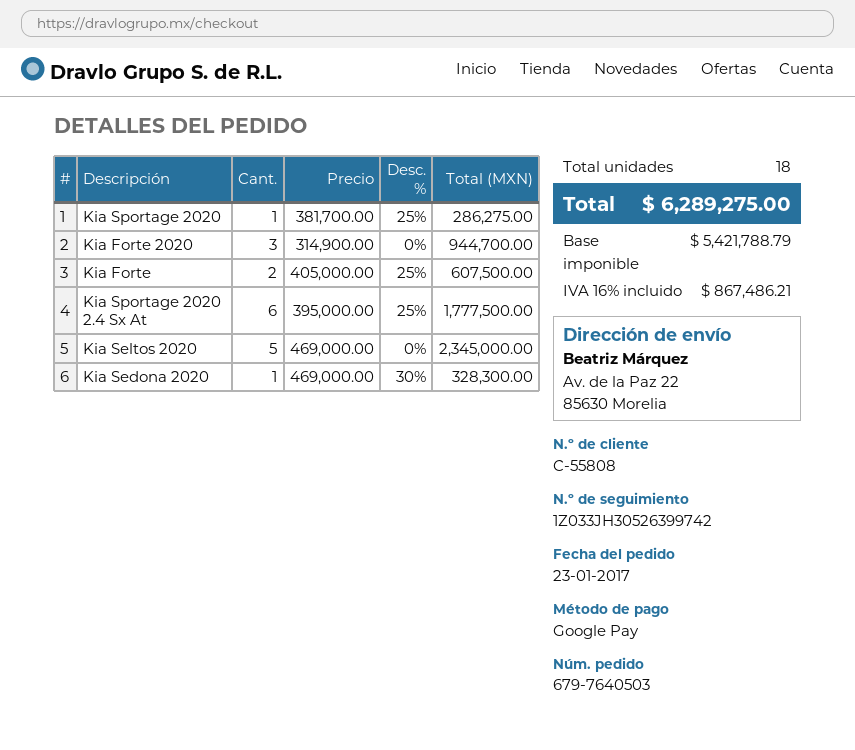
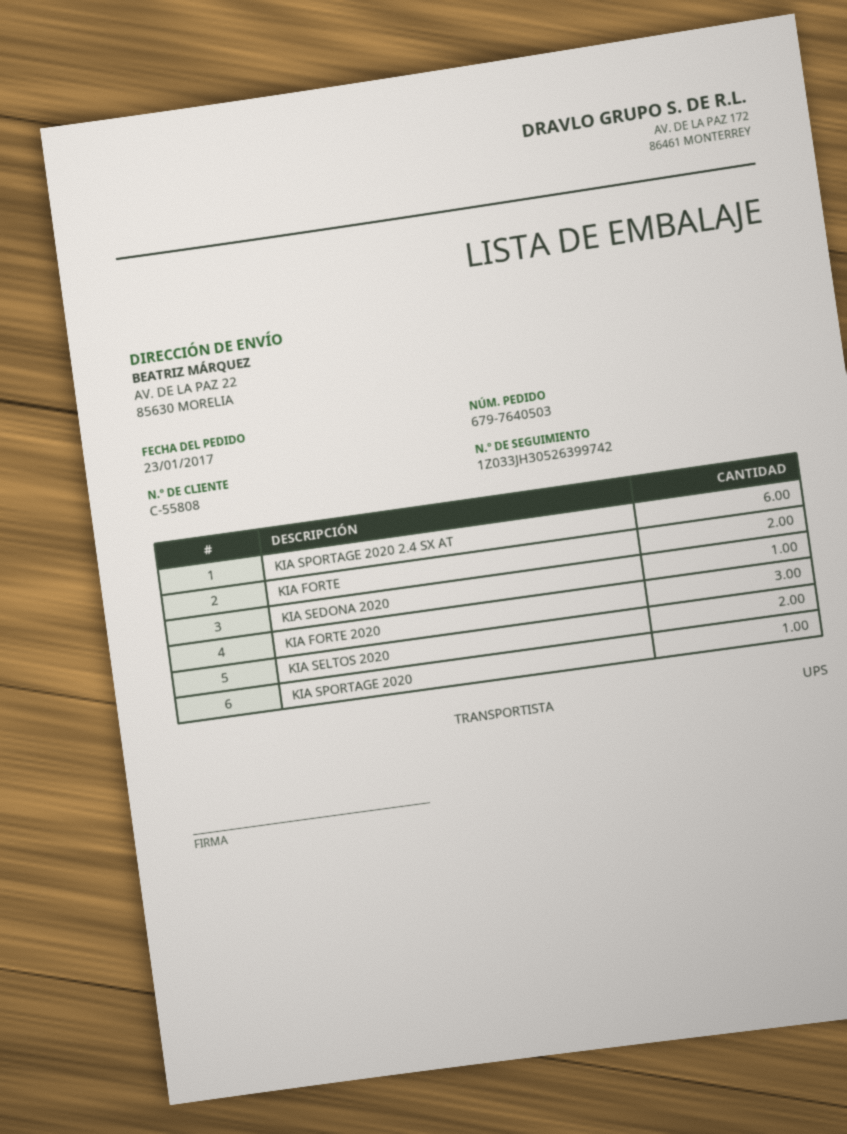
Kia Seltos 2020: 5 -> 2

